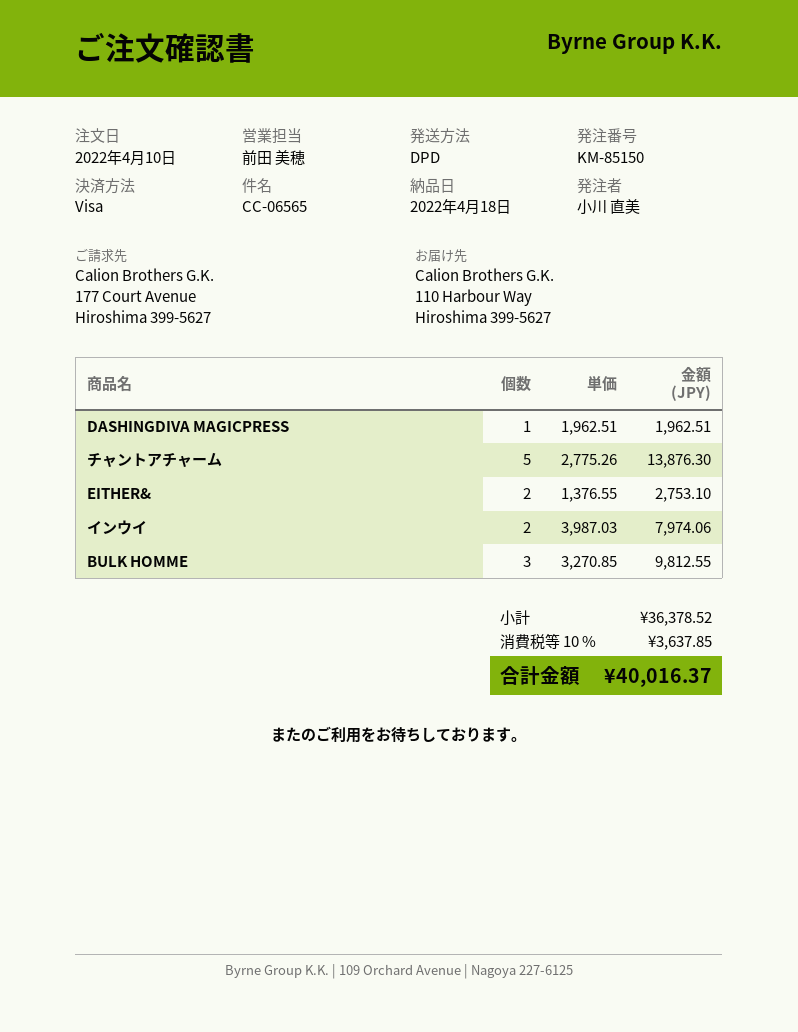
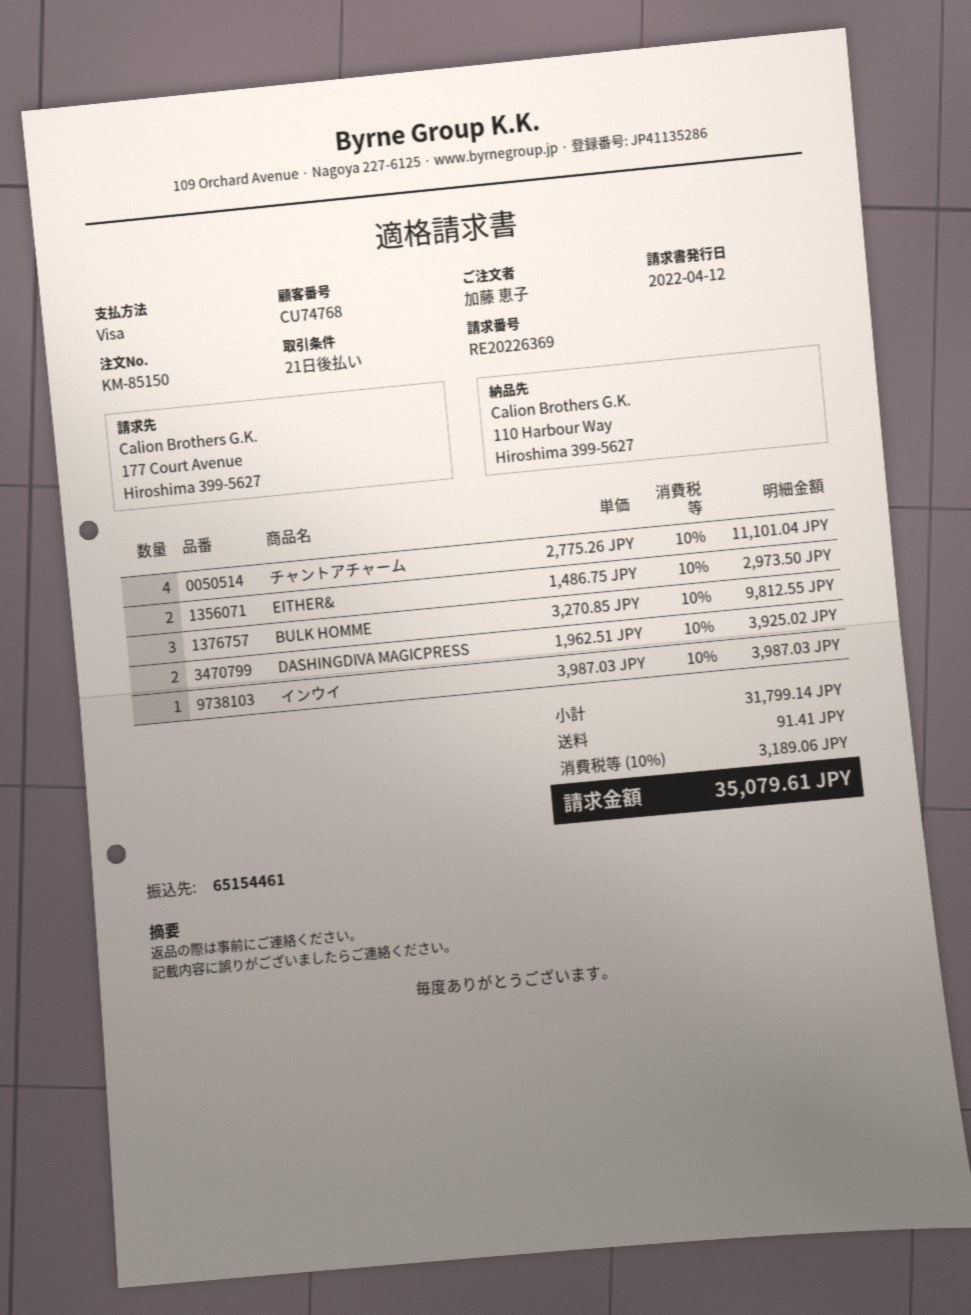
ordered by: 小川 直美 -> 加藤 恵子
DASHINGDIVA MAGICPRESS: 1 x 1962.51 = 1962.51 -> 2 x 1962.51 = 3925.02
チャントアチャーム: 5 x 2775.26 = 13876.30 -> 4 x 2775.26 = 11101.04
EITHER&: 2 x 1376.55 = 2753.10 -> 2 x 1486.75 = 2973.50
インウイ: 2 x 3987.03 = 7974.06 -> 1 x 3987.03 = 3987.03
subtotal: 36378.52 -> 31799.14
shipping: none -> 91.41
tax: 10% = 3637.85 -> 10% = 3189.06
total: 40016.37 -> 35079.61

